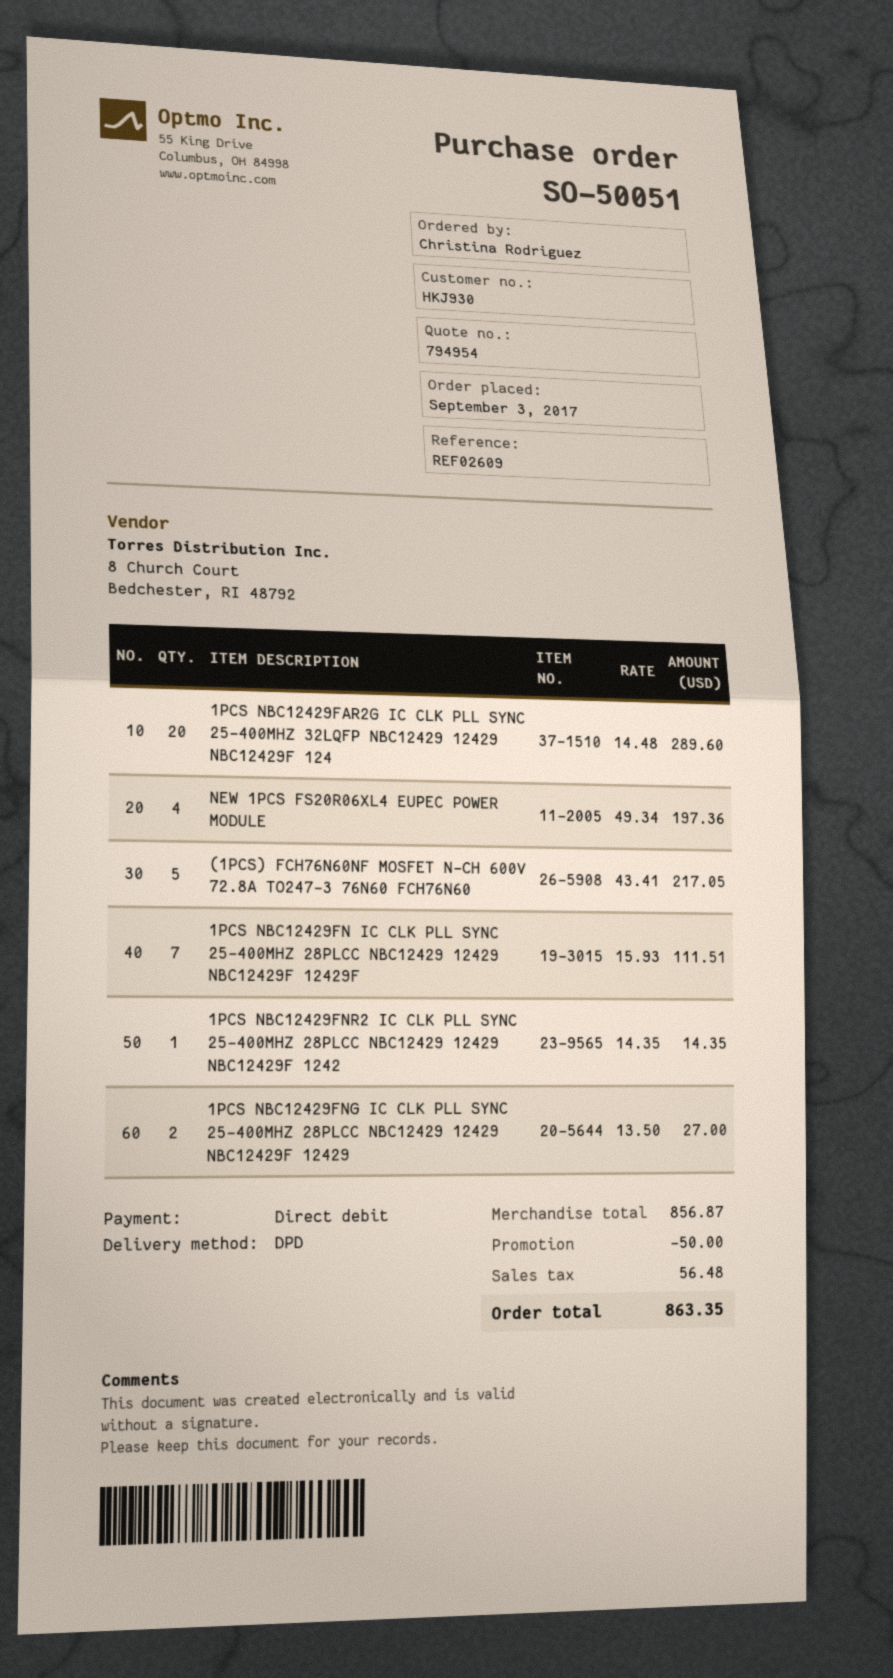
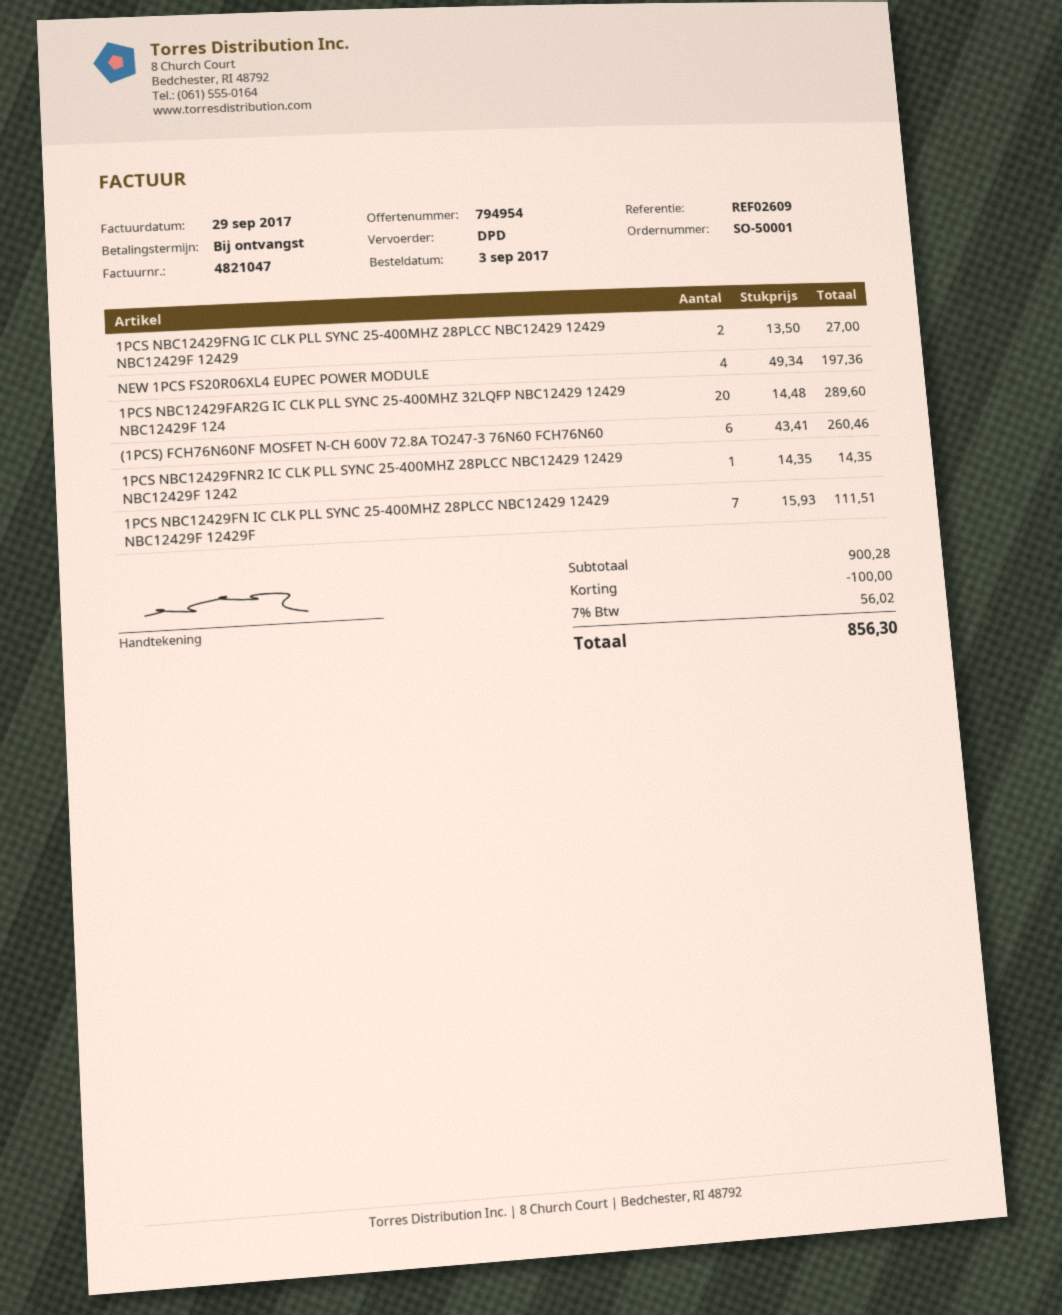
order number: SO-50051 -> SO-50001
(1PCS) FCH76N60NF MOSFET N-CH 600V 72.8A TO247-3 76N60 FCH76N60: 5 x 43.41 = 217.05 -> 6 x 43.41 = 260.46
subtotal: 856.87 -> 900.28
discount: 50.00 -> 100.00
tax: 56.48 -> 56.02
total: 863.35 -> 856.30

